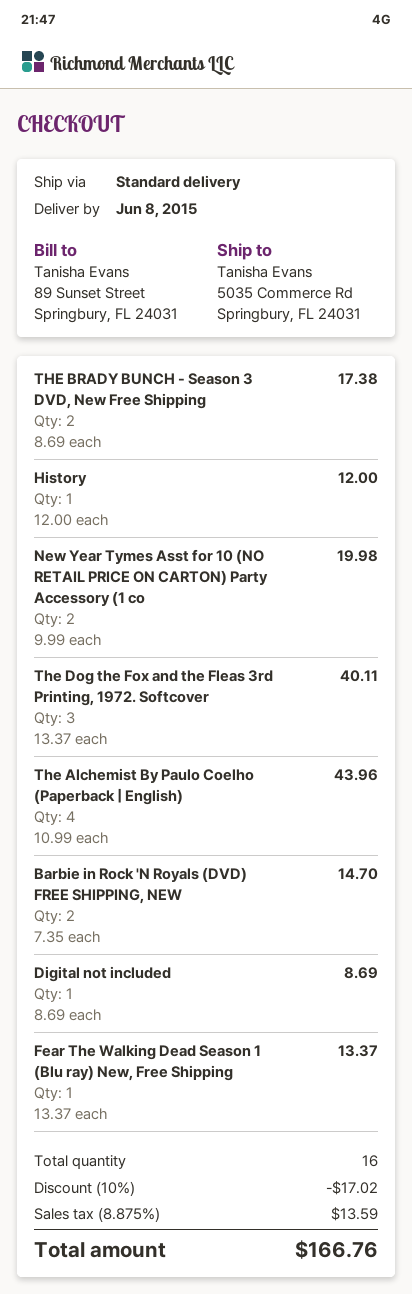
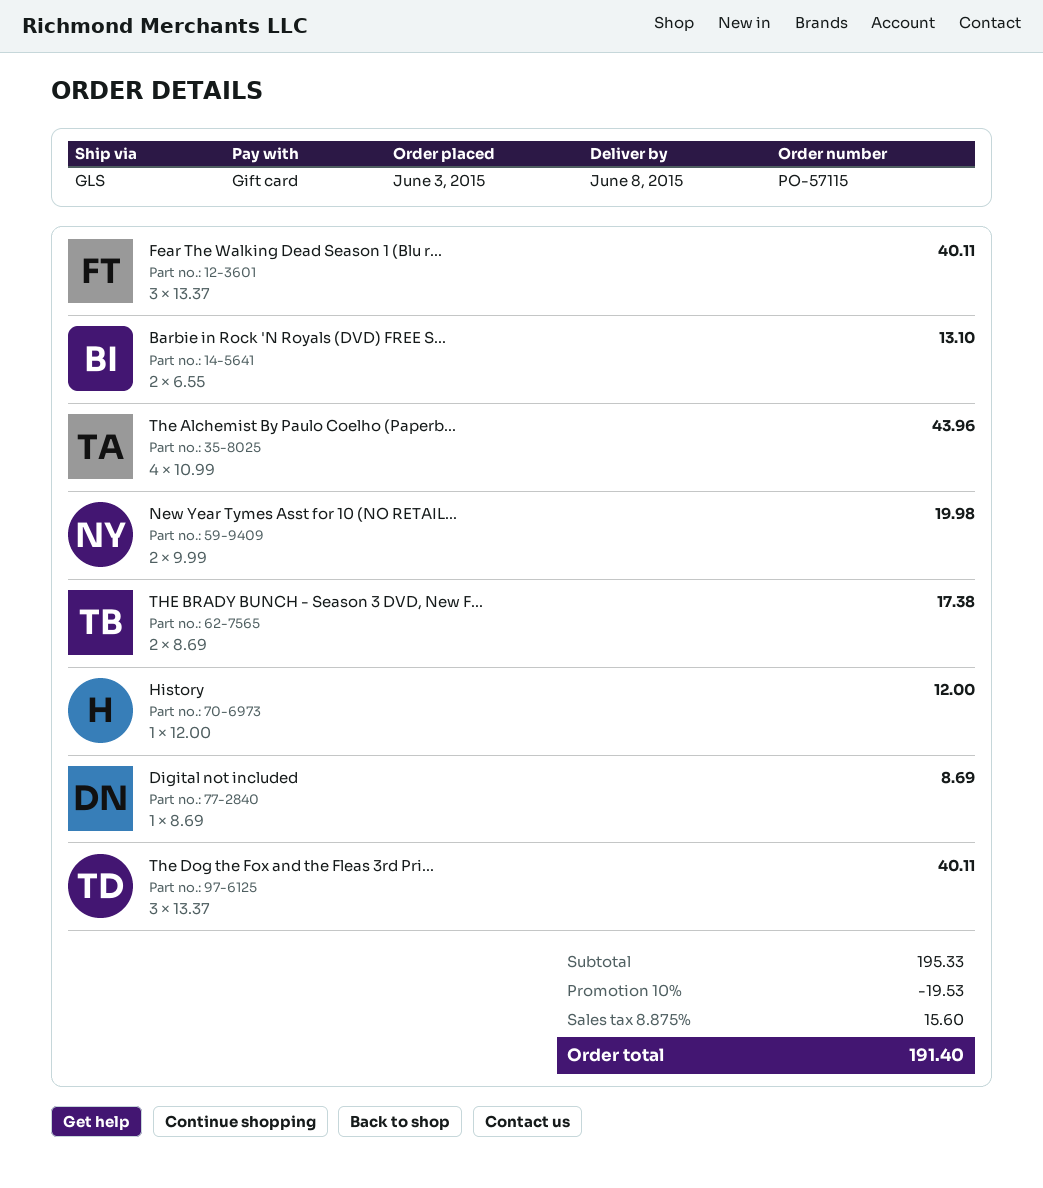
shipping method: standard -> GLS
Barbie in Rock 'N Royals (DVD) FREE SHIPPING, NEW: 2 x 7.35 = 14.70 -> 2 x 6.55 = 13.10
Fear The Walking Dead Season 1 (Blu ray) New, Free Shipping: 1 x 13.37 = 13.37 -> 3 x 13.37 = 40.11
discount: 10% = 17.02 -> 10% = 19.53
tax: 8.875% = 13.59 -> 8.875% = 15.60
total: 166.76 -> 191.40

